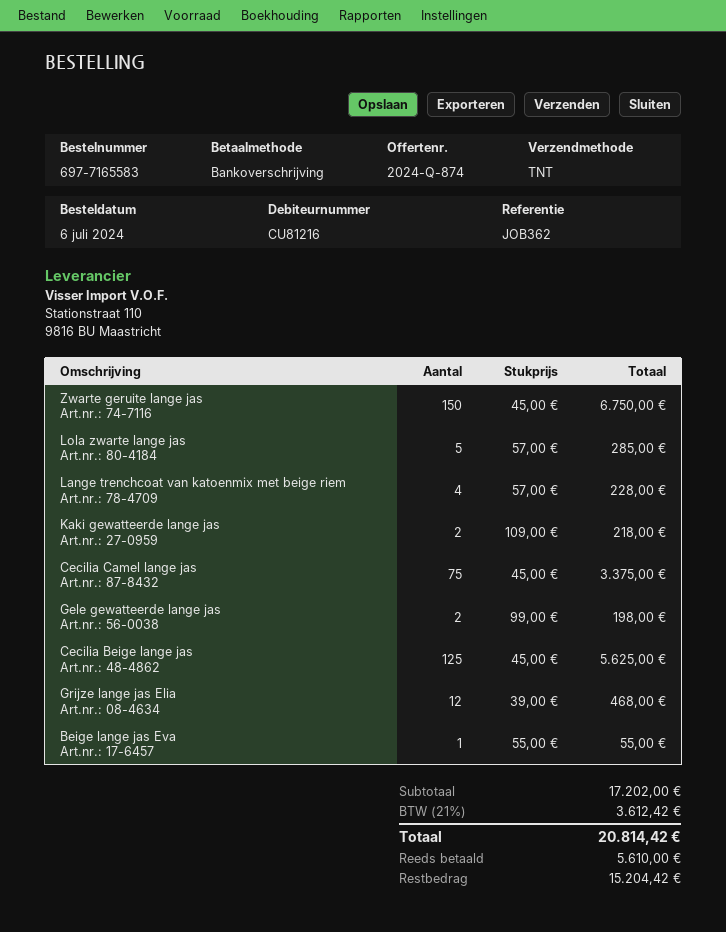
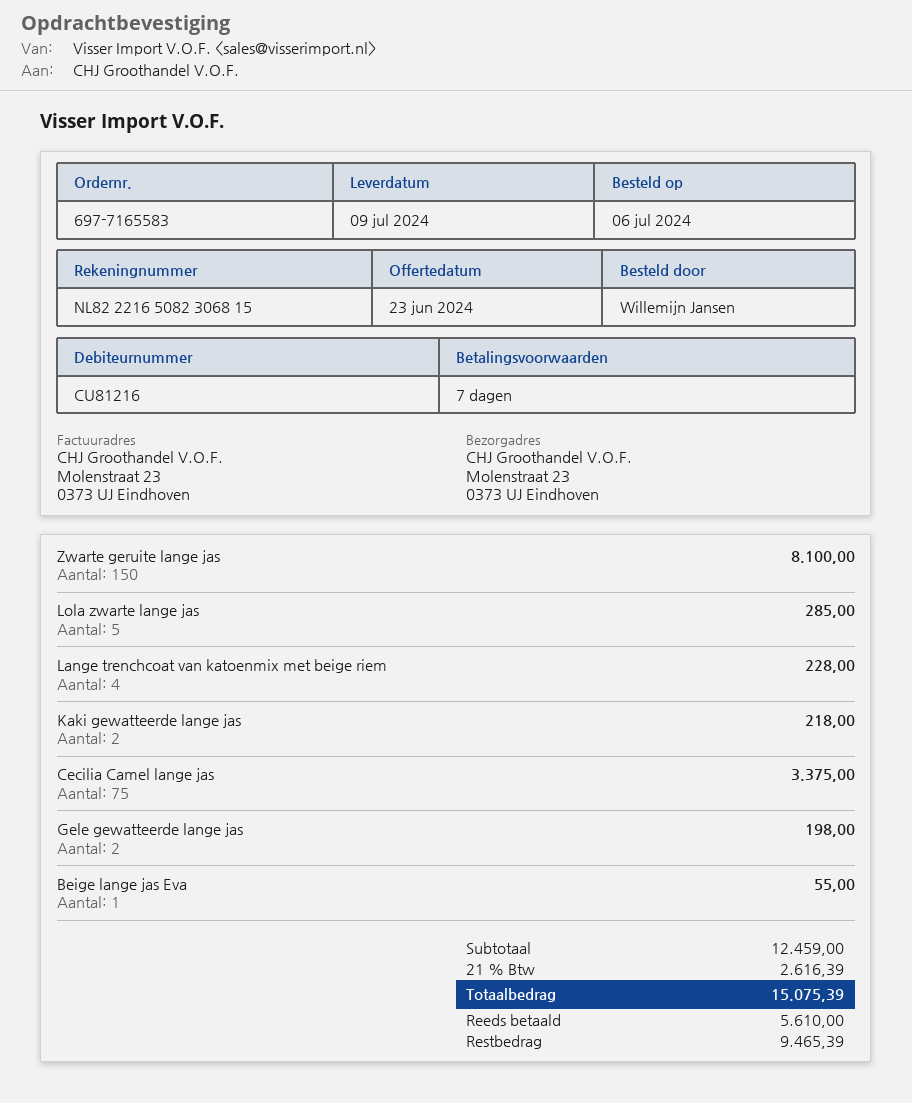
Zwarte geruite lange jas: 150 for 6750.00 -> 150 for 8100.00
Cecilia Beige lange jas: 125 for 5625.00 -> none
Grijze lange jas Elia: 12 for 468.00 -> none
subtotal: 17202.00 -> 12459.00
tax: 21% = 3612.42 -> 21% = 2616.39
total: 20814.42 -> 15075.39
balance: 15204.42 -> 9465.39

